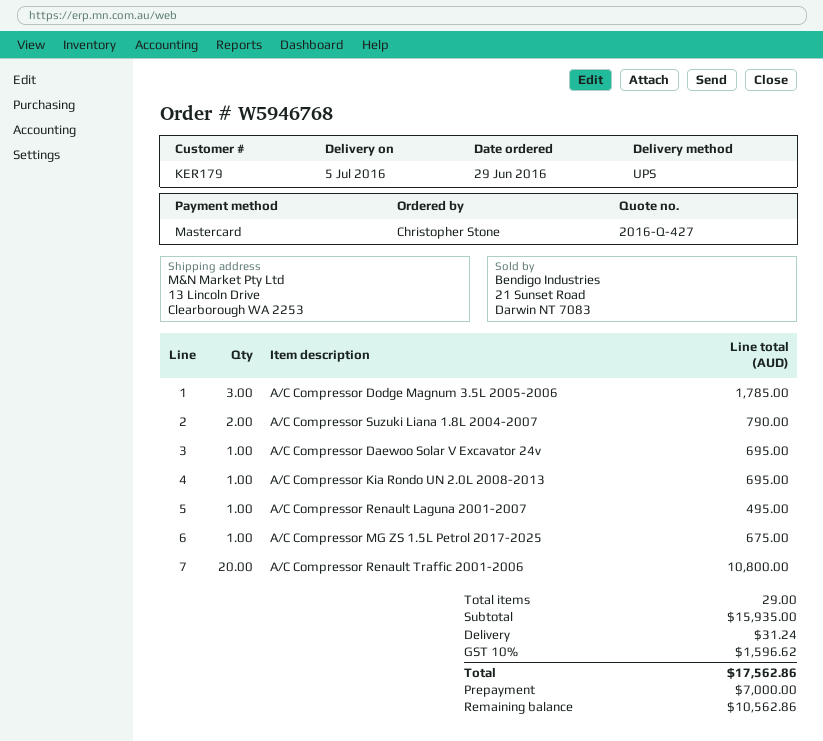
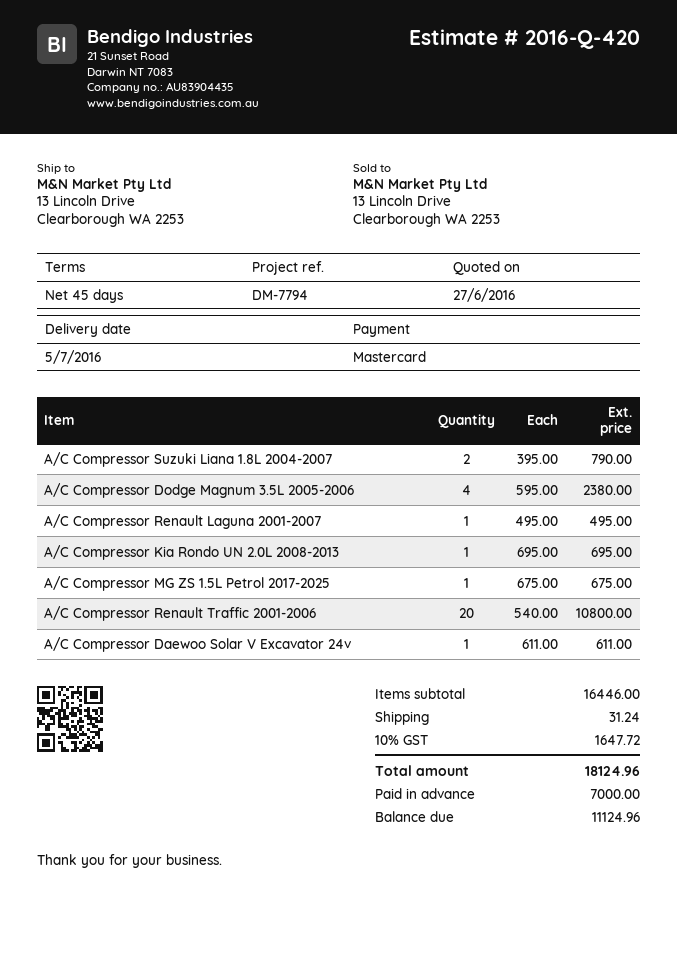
quote number: 2016-Q-427 -> 2016-Q-420
A/C Compressor Dodge Magnum 3.5L 2005-2006: 3 for 1785.00 -> 4 for 2380.00
A/C Compressor Daewoo Solar V Excavator 24v: 1 for 695.00 -> 1 for 611.00
subtotal: 15935.00 -> 16446.00
tax: 10% = 1596.62 -> 10% = 1647.72
total: 17562.86 -> 18124.96
balance: 10562.86 -> 11124.96

